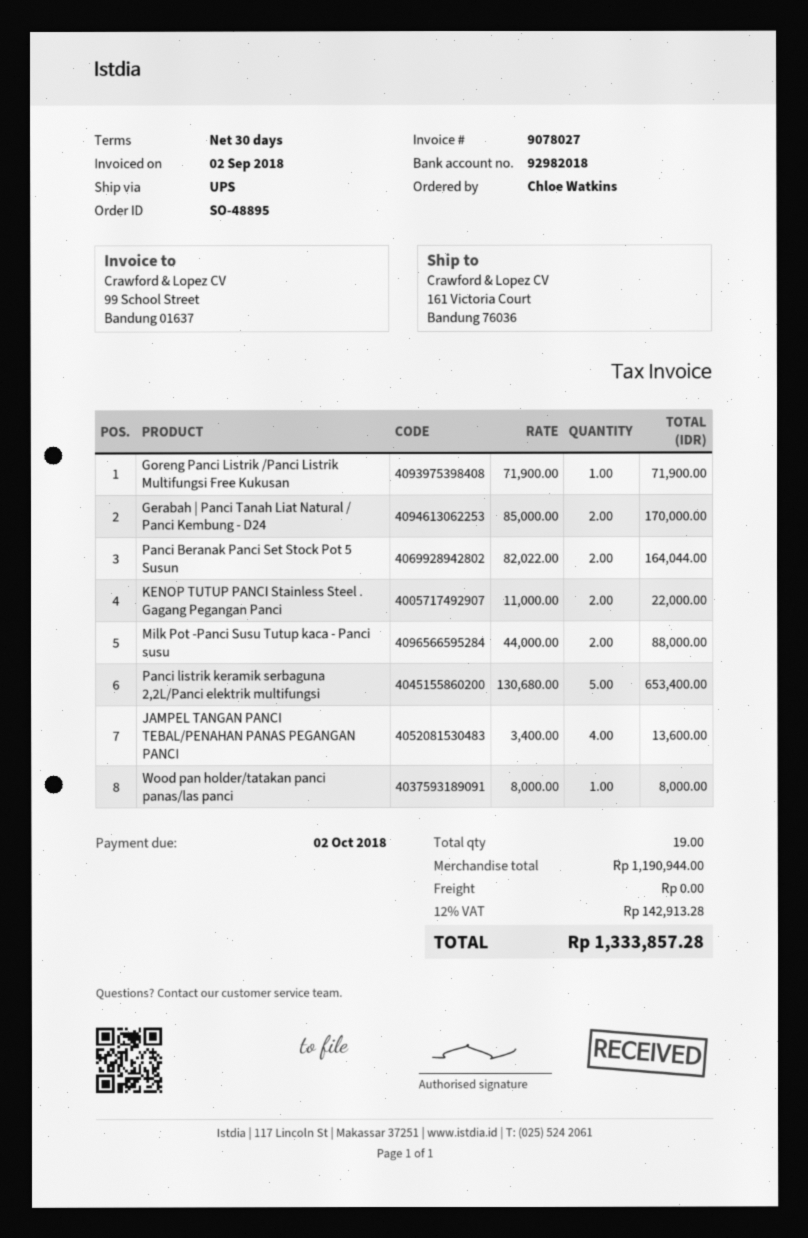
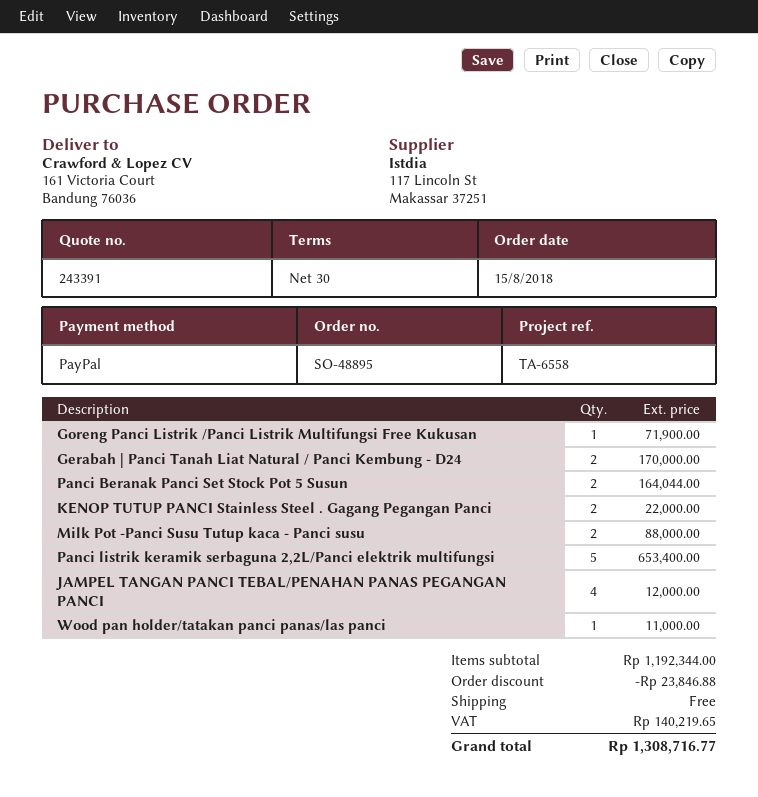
JAMPEL TANGAN PANCI TEBAL/PENAHAN PANAS PEGANGAN PANCI: 4 for 13600.00 -> 4 for 12000.00
Wood pan holder/tatakan panci panas/las panci: 1 for 8000.00 -> 1 for 11000.00
subtotal: 1190944.00 -> 1192344.00
discount: none -> 23846.88
tax: 142913.28 -> 140219.65
total: 1333857.28 -> 1308716.77

